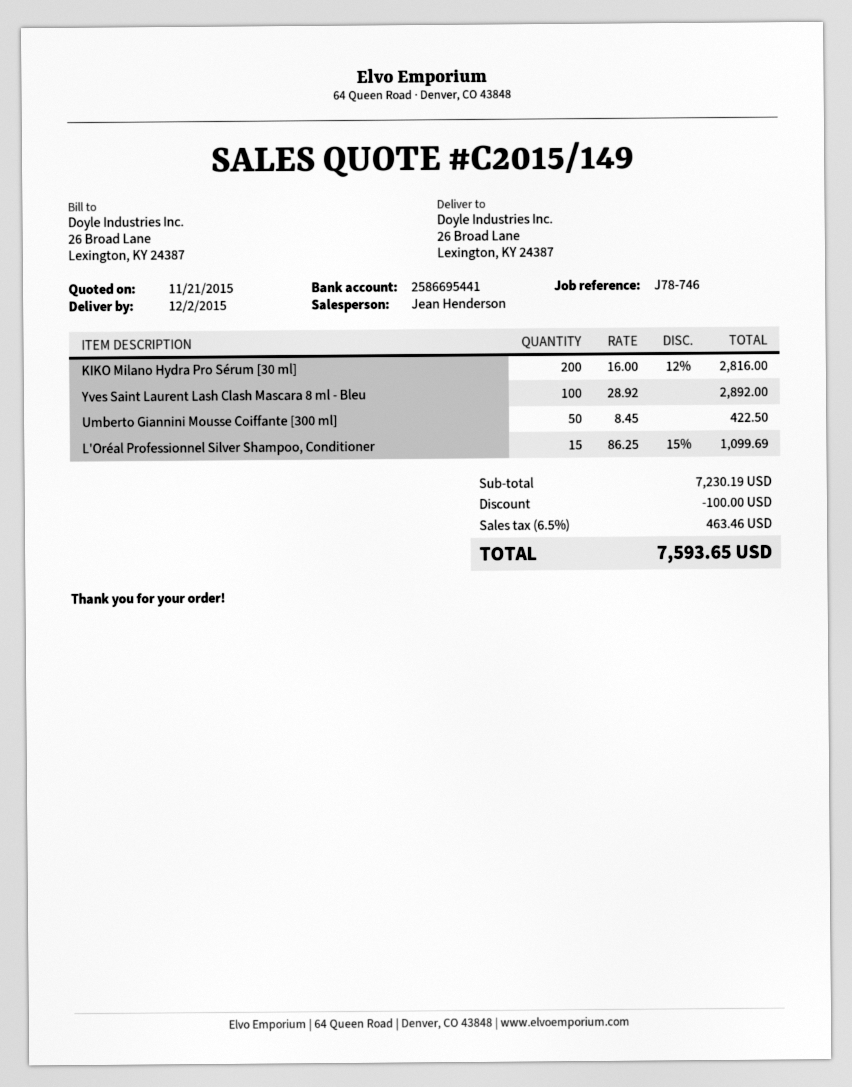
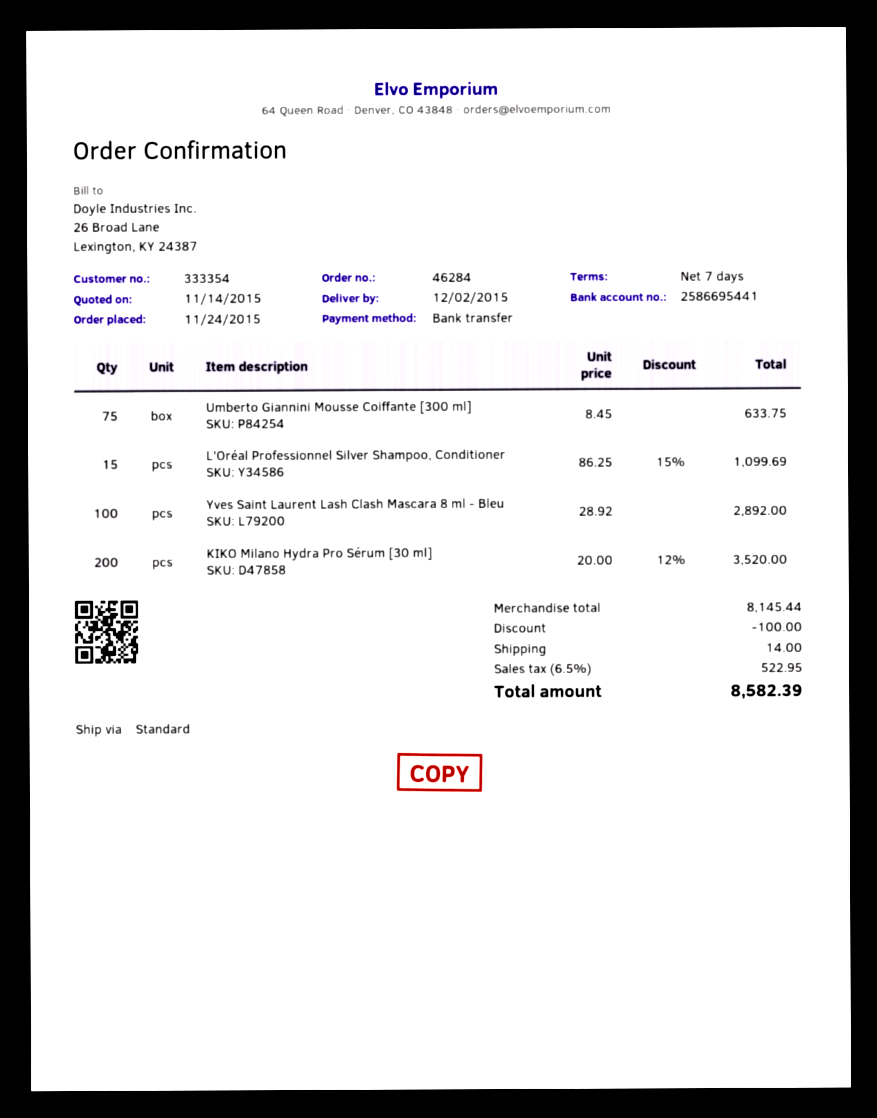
quote date: 2015-11-21 -> 2015-11-14
KIKO Milano Hydra Pro Sérum [30 ml]: 200 x 16.00 - 12% = 2816.00 -> 200 x 20.00 - 12% = 3520.00
Umberto Giannini Mousse Coiffante [300 ml]: 50 x 8.45 = 422.50 -> 75 x 8.45 = 633.75
subtotal: 7230.19 -> 8145.44
shipping: none -> 14.00
tax: 6.5% = 463.46 -> 6.5% = 522.95
total: 7593.65 -> 8582.39

